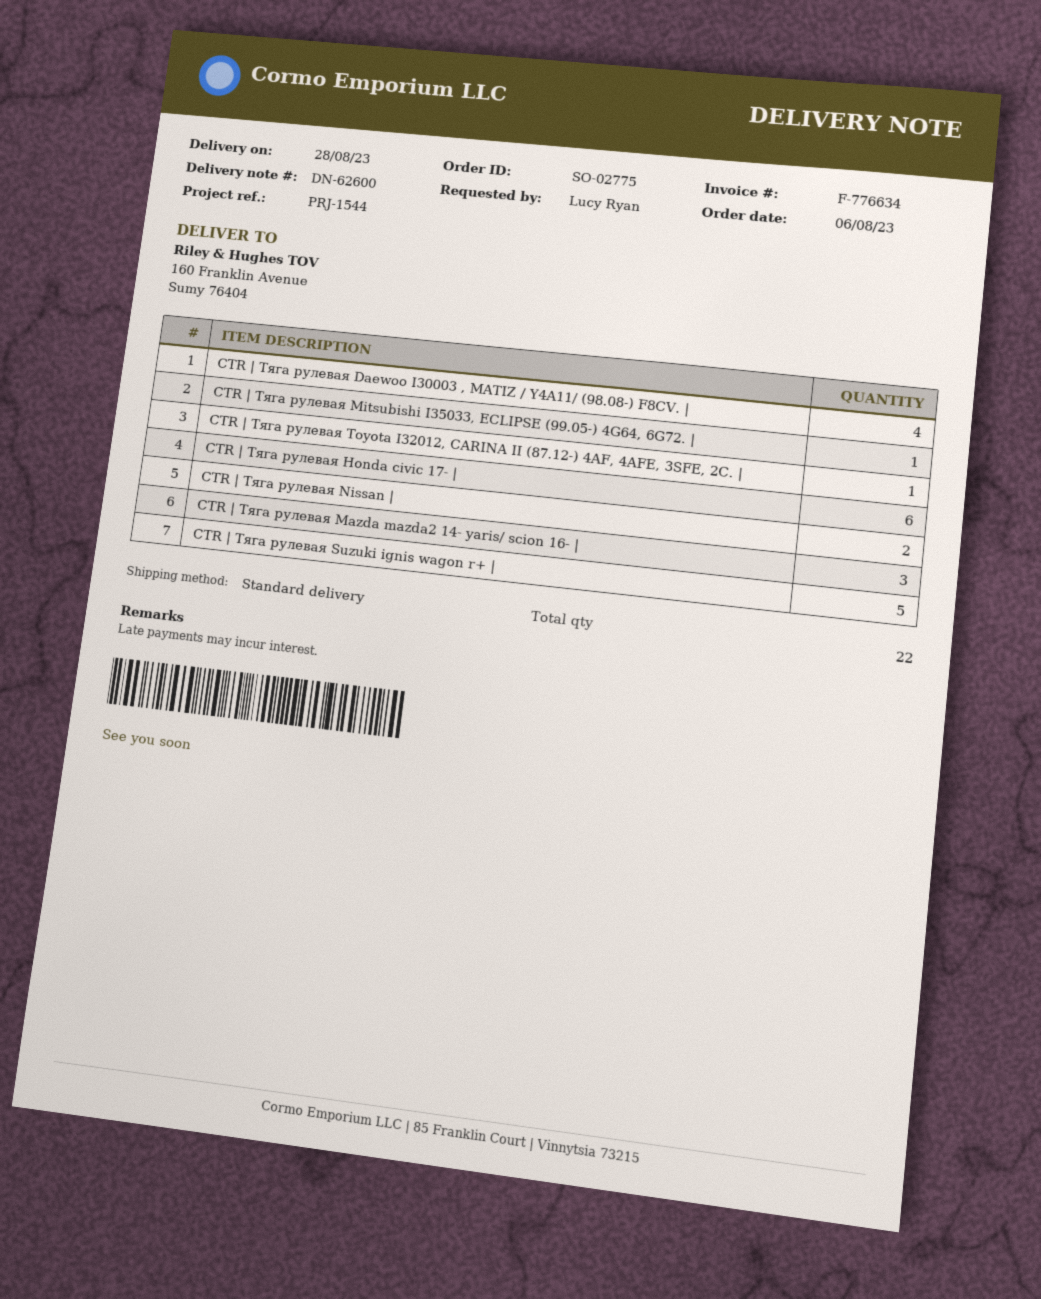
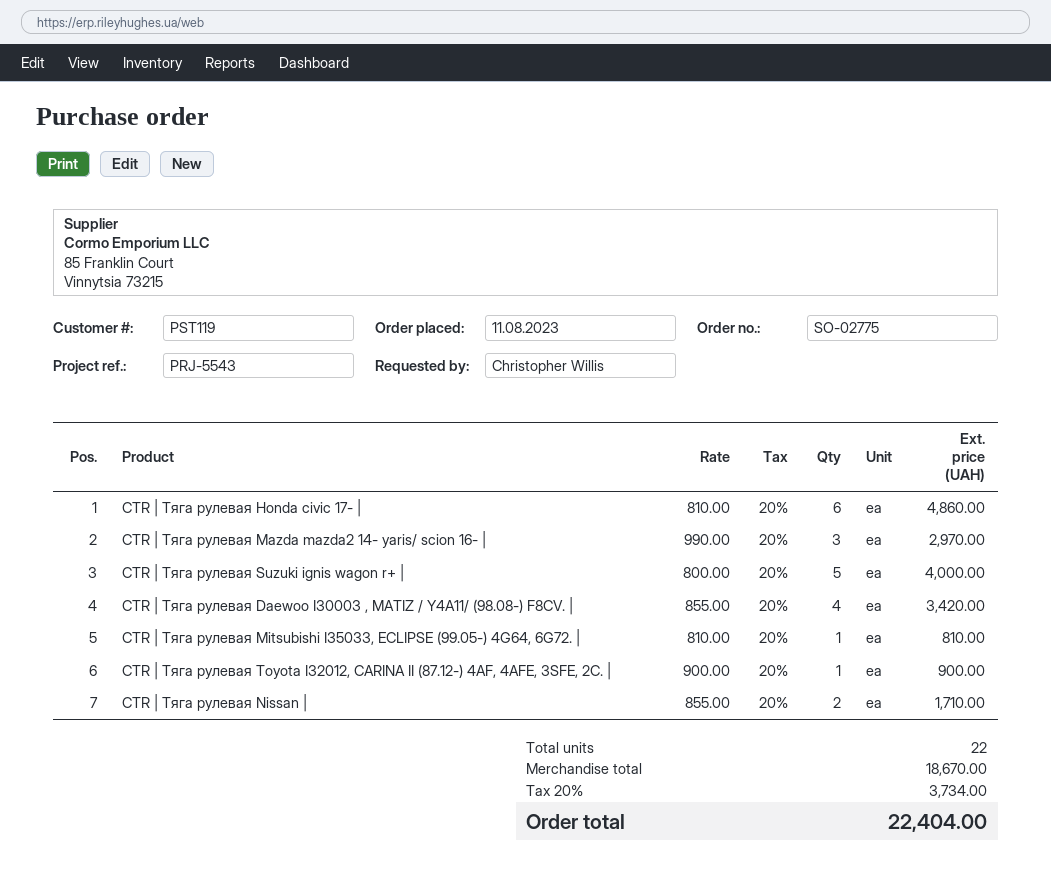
order date: 2023-08-06 -> 2023-08-11
reference: PRJ-1544 -> PRJ-5543
ordered by: Lucy Ryan -> Christopher Willis

